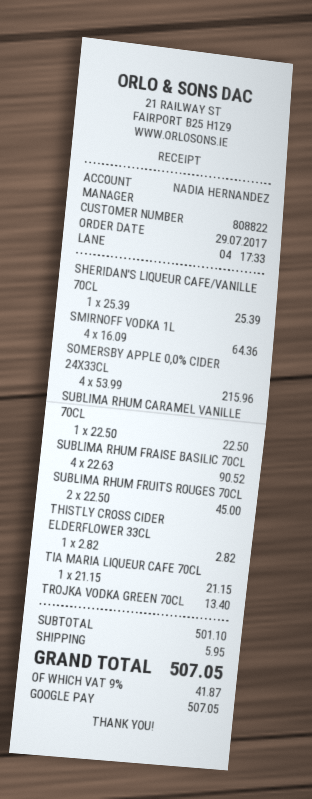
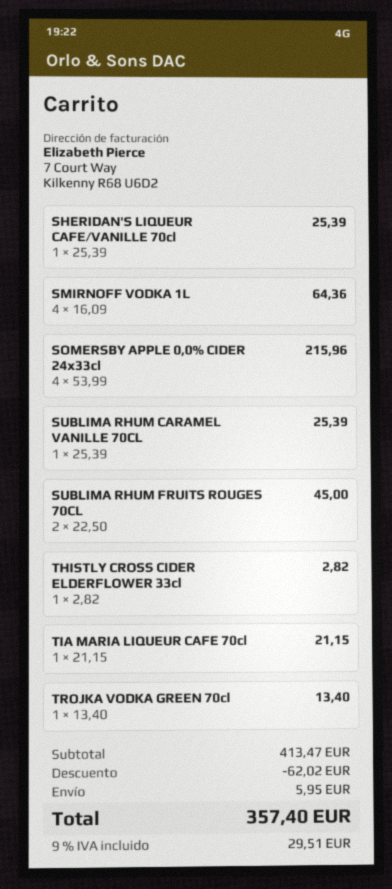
SUBLIMA RHUM CARAMEL VANILLE 70CL: 1 x 22.50 = 22.50 -> 1 x 25.39 = 25.39
SUBLIMA RHUM FRAISE BASILIC 70CL: 4 x 22.63 = 90.52 -> none
subtotal: 501.10 -> 413.47
discount: none -> 62.02
tax: 9% = 41.87 -> 9% = 29.51
total: 507.05 -> 357.40

